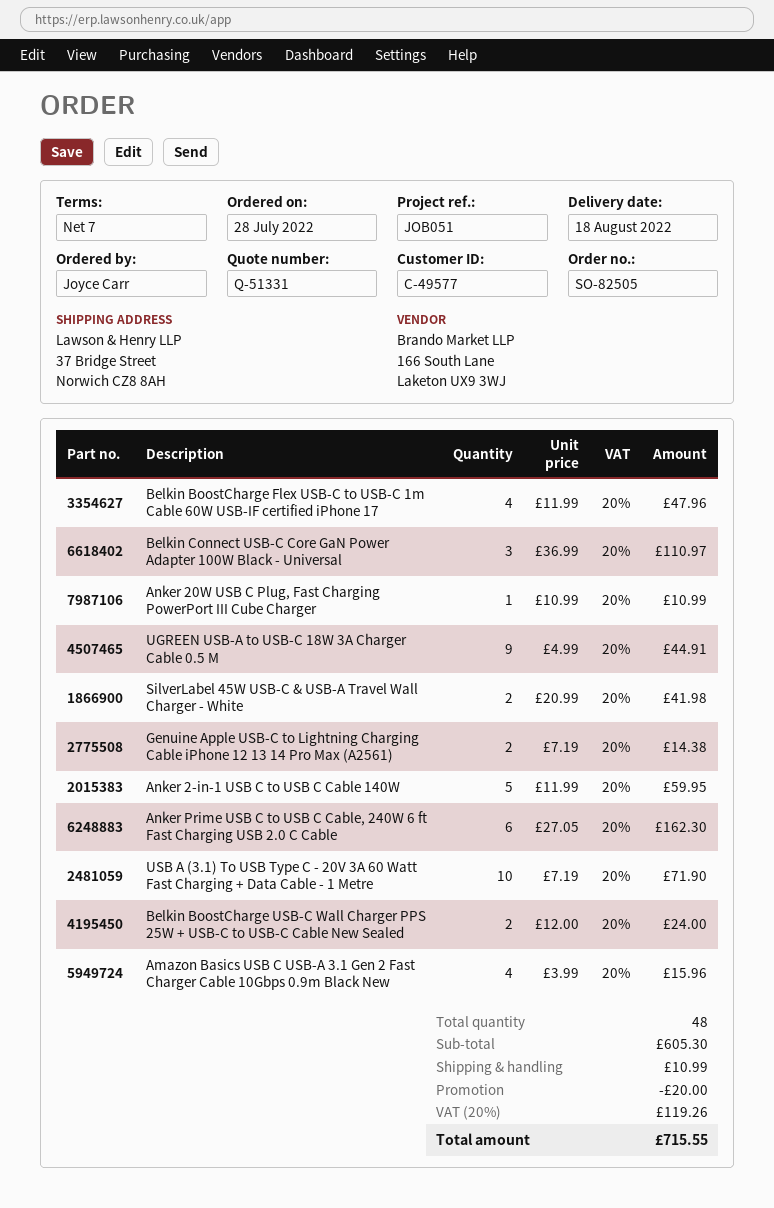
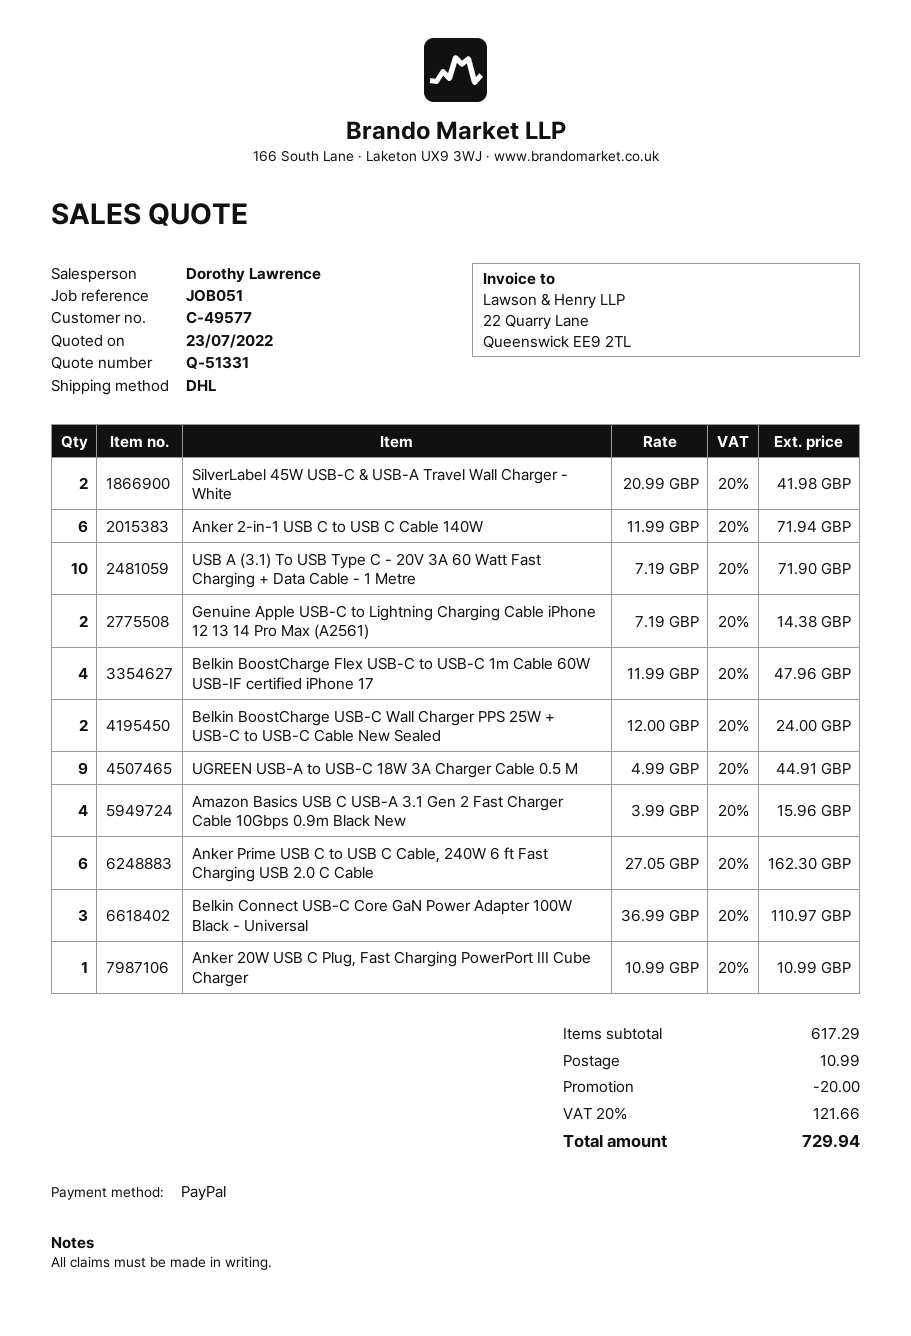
Anker 2-in-1 USB C to USB C Cable 140W: 5 x 11.99 = 59.95 -> 6 x 11.99 = 71.94
subtotal: 605.30 -> 617.29
tax: 20% = 119.26 -> 20% = 121.66
total: 715.55 -> 729.94

